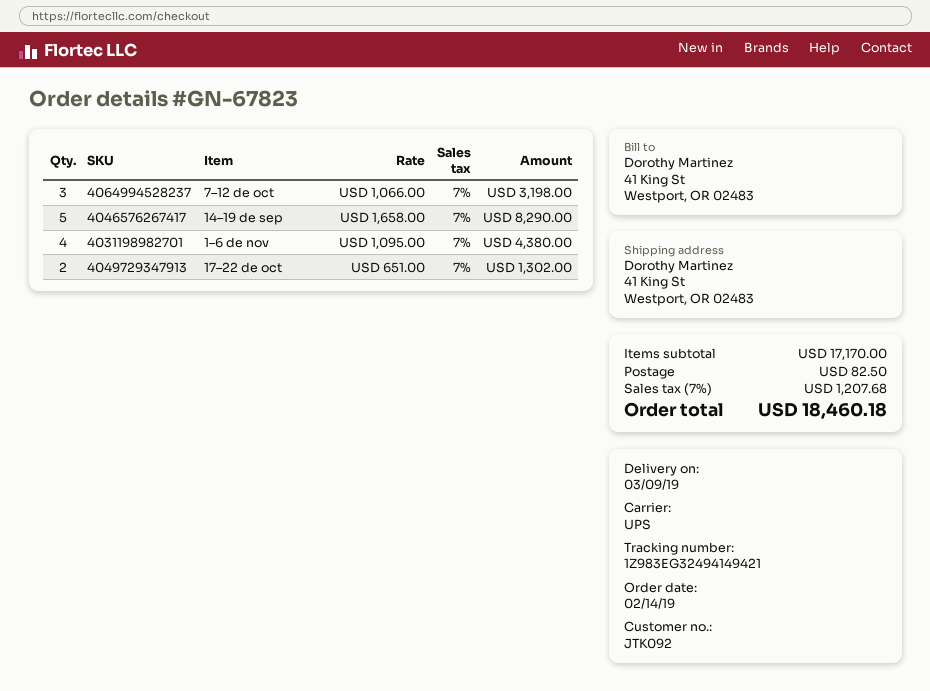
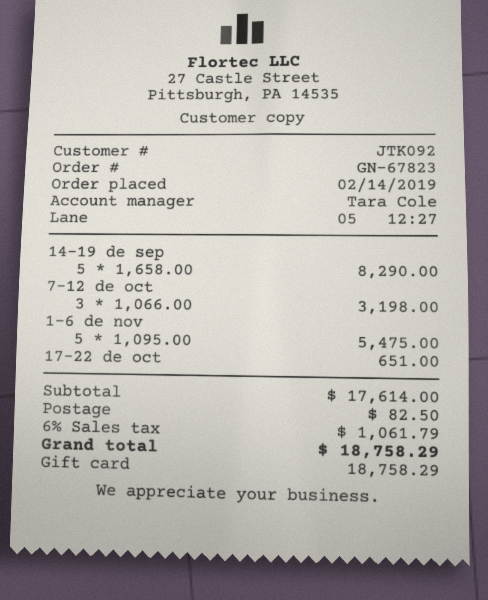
1–6 de nov: 4 x 1095.00 = 4380.00 -> 5 x 1095.00 = 5475.00
17–22 de oct: 2 x 651.00 = 1302.00 -> 1 x 651.00 = 651.00
subtotal: 17170.00 -> 17614.00
tax: 7% = 1207.68 -> 6% = 1061.79
total: 18460.18 -> 18758.29

